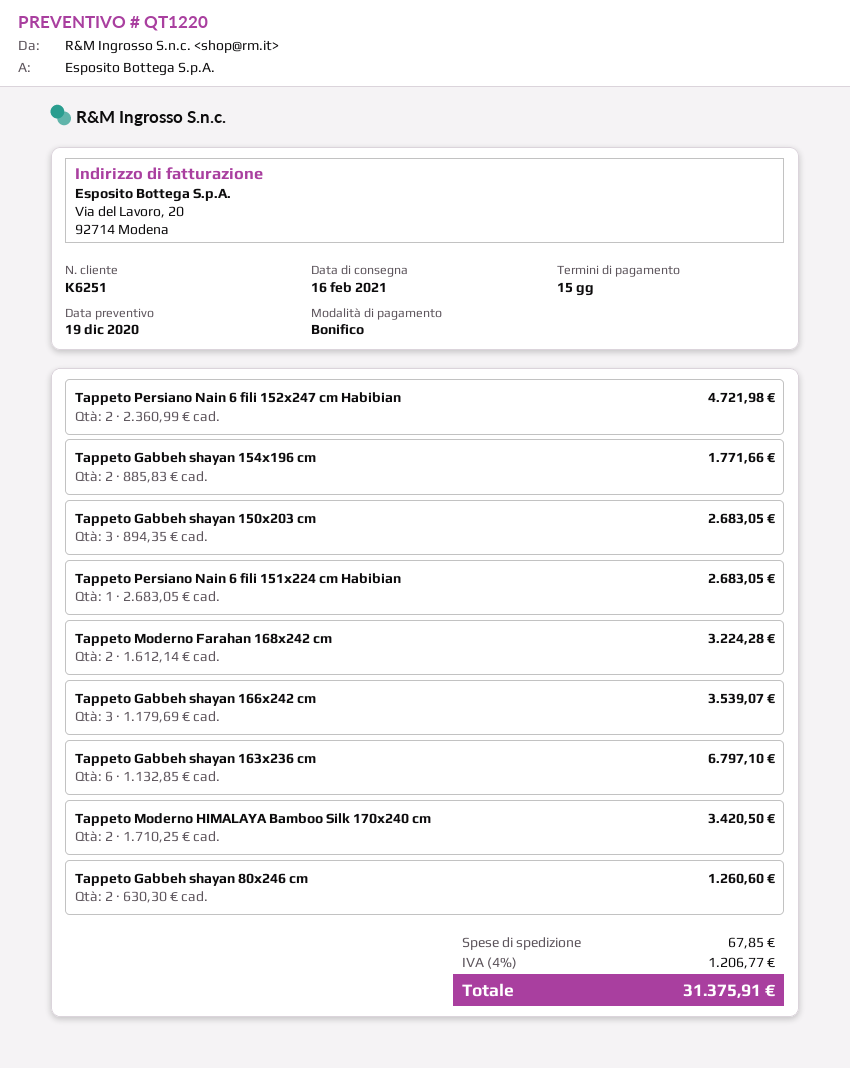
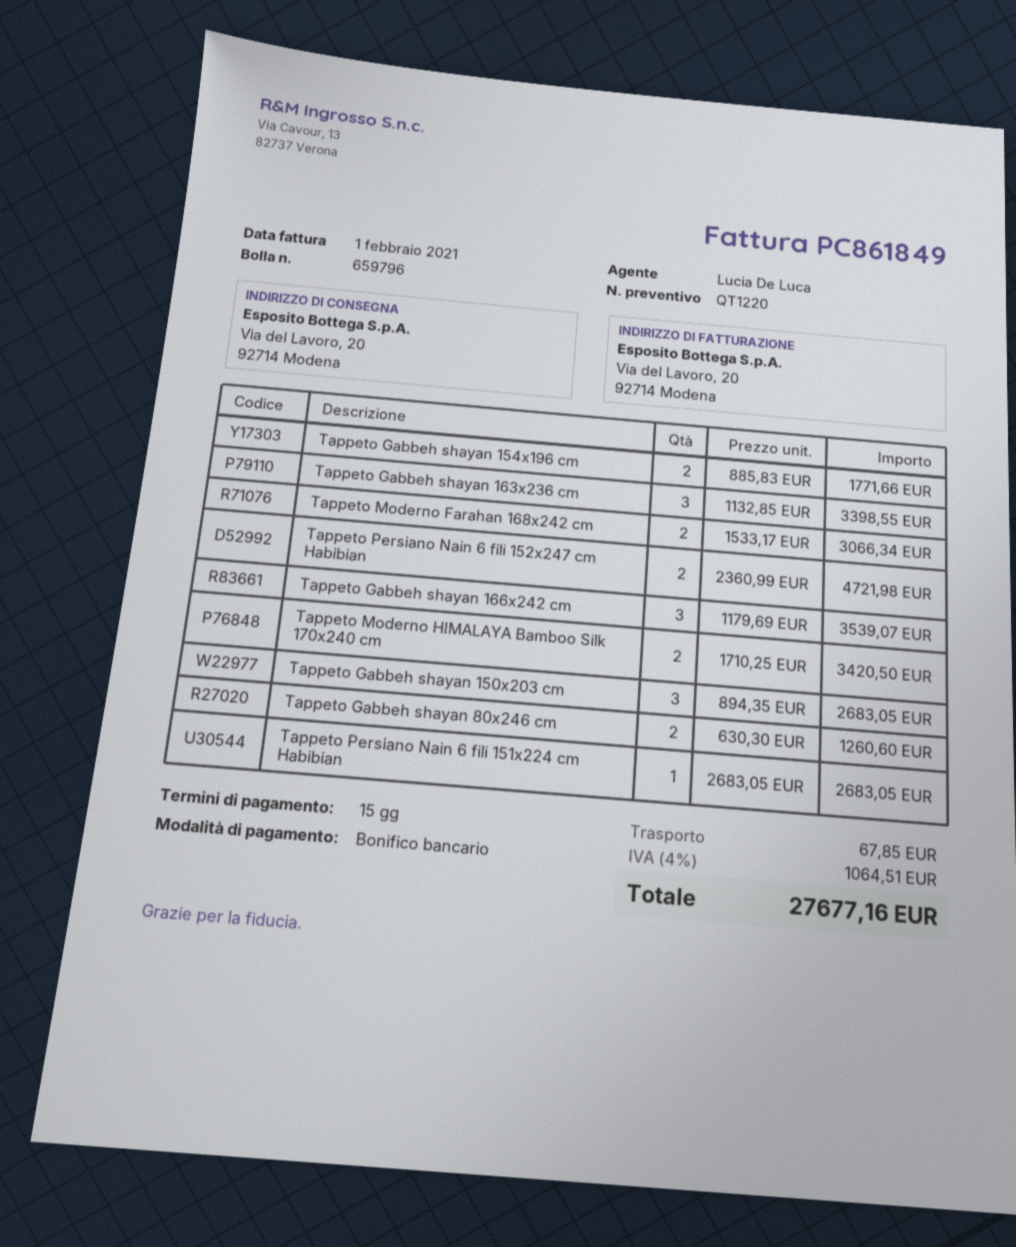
Tappeto Moderno Farahan 168x242 cm: 2 x 1612.14 = 3224.28 -> 2 x 1533.17 = 3066.34
Tappeto Gabbeh shayan 163x236 cm: 6 x 1132.85 = 6797.10 -> 3 x 1132.85 = 3398.55
tax: 4% = 1206.77 -> 4% = 1064.51
total: 31375.91 -> 27677.16

